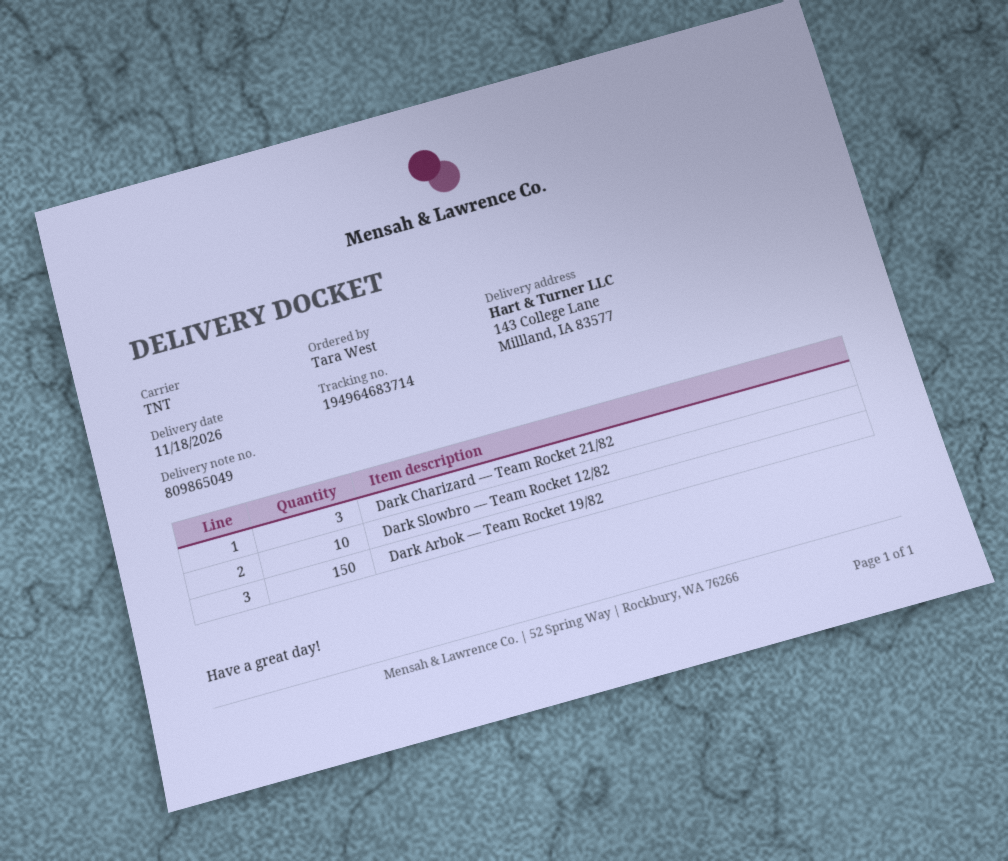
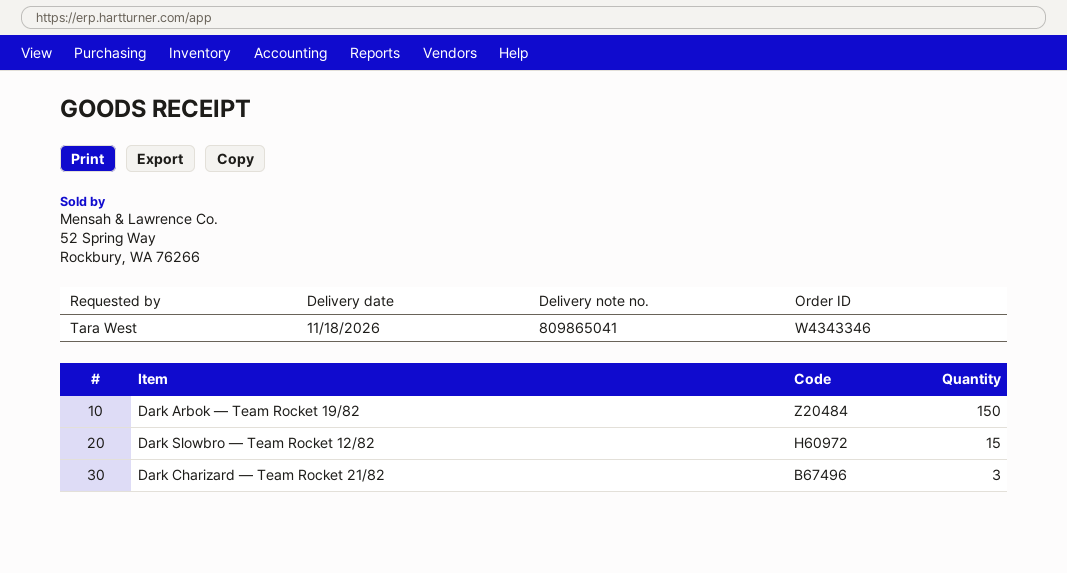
delivery note number: 809865049 -> 809865041
Dark Slowbro — Team Rocket 12/82: 10 -> 15

